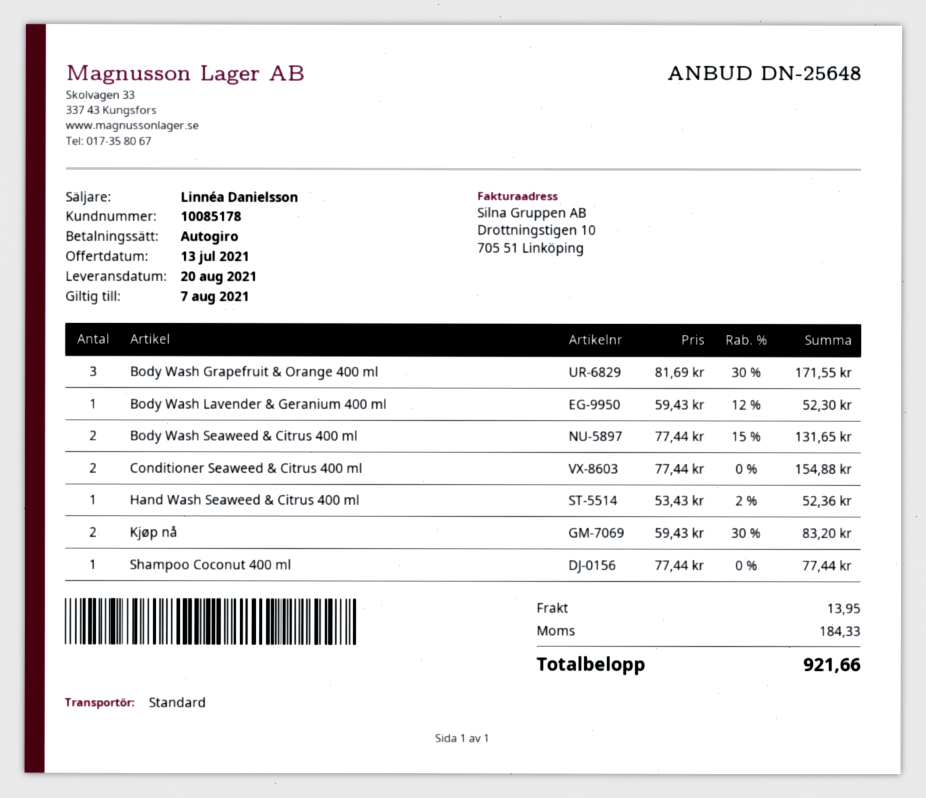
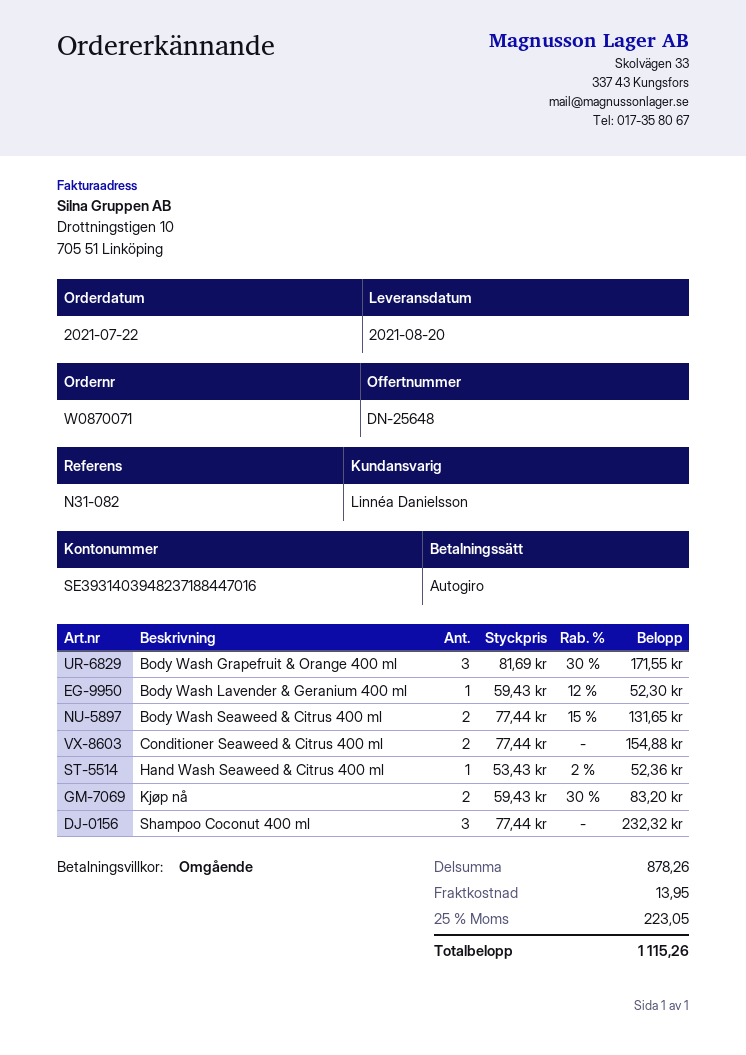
Shampoo Coconut 400 ml: 1 x 77.44 = 77.44 -> 3 x 77.44 = 232.32
tax: 184.33 -> 223.05
total: 921.66 -> 1115.26

